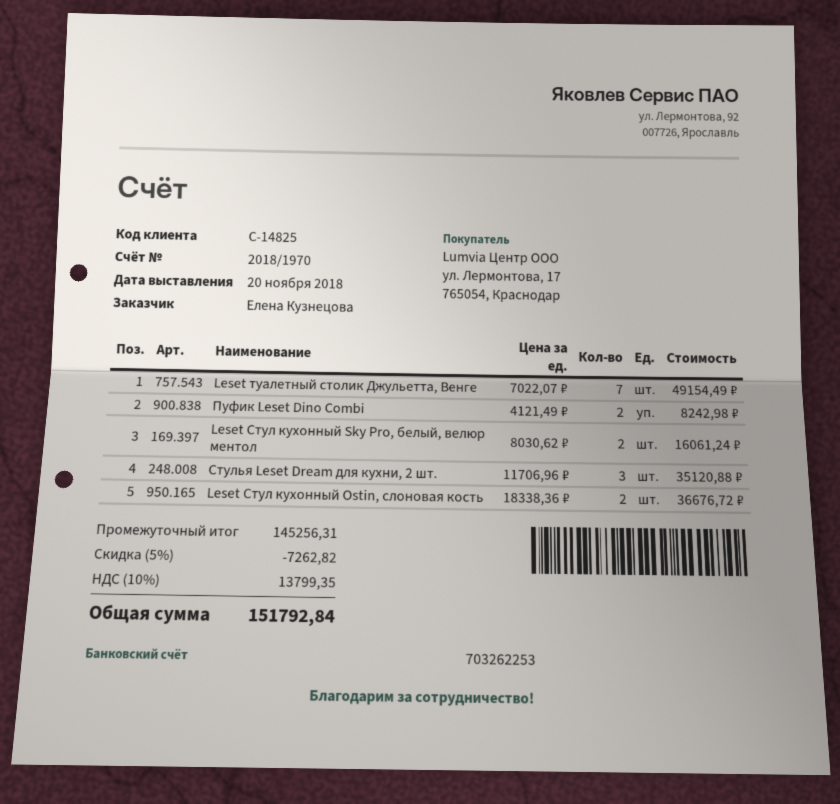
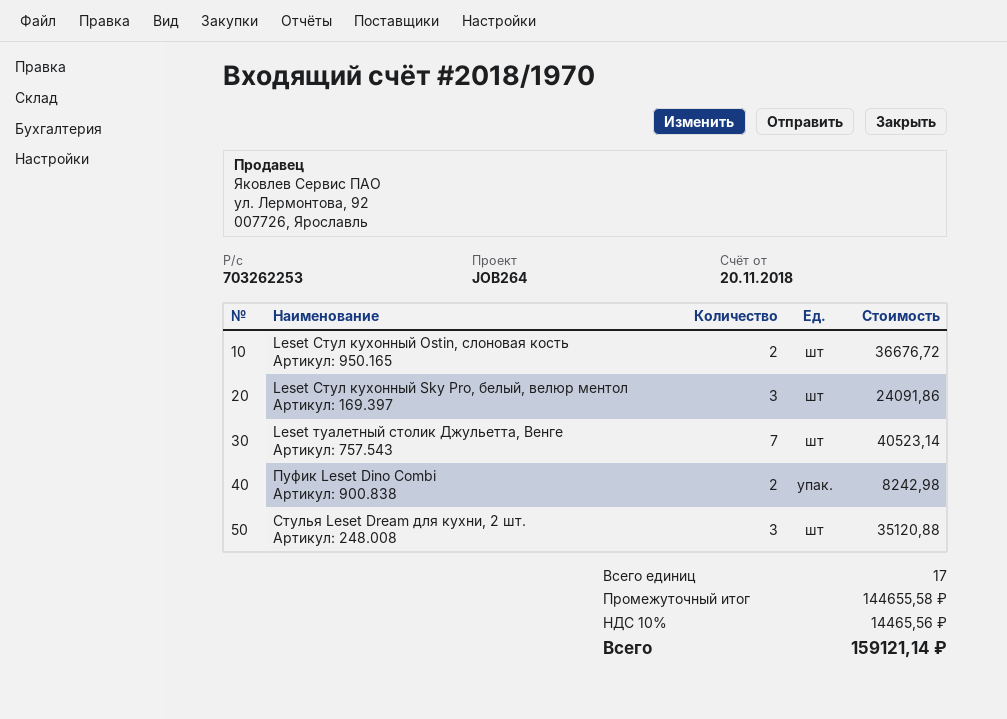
Leset туалетный столик Джульетта, Венге: 7 for 49154.49 -> 7 for 40523.14
Leset Стул кухонный Sky Pro, белый, велюр ментол: 2 for 16061.24 -> 3 for 24091.86
subtotal: 145256.31 -> 144655.58
discount: 5% = 7262.82 -> none
tax: 10% = 13799.35 -> 10% = 14465.56
total: 151792.84 -> 159121.14

